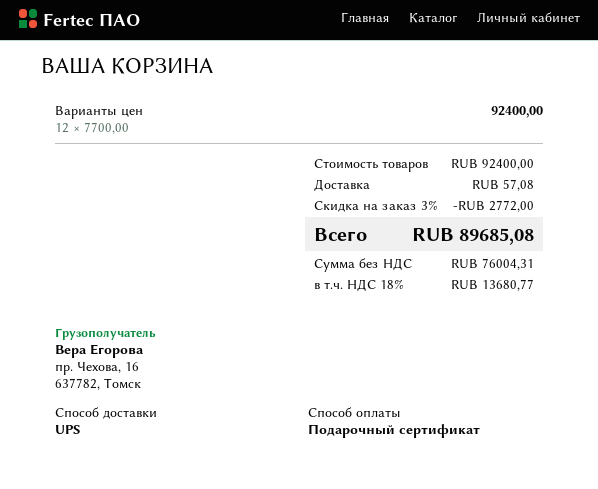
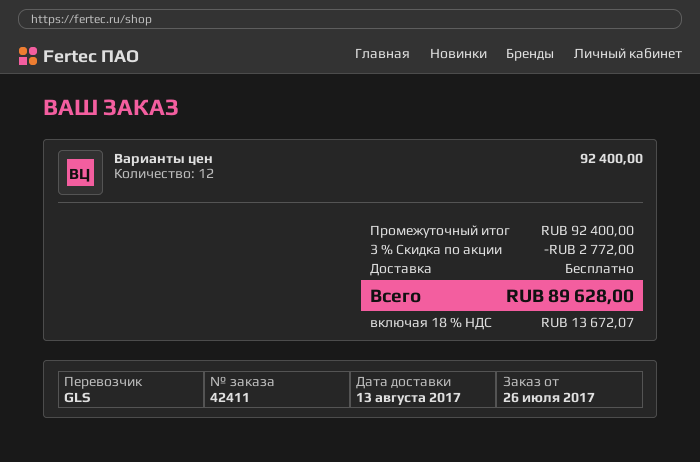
shipping method: UPS -> GLS
shipping: 57.08 -> 0.00
tax: 18% = 13680.77 -> 18% = 13672.07
total: 89685.08 -> 89628.00

